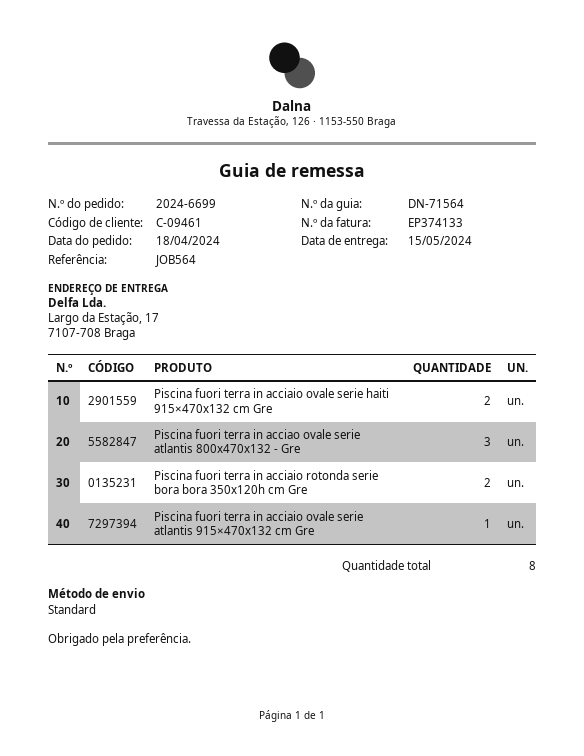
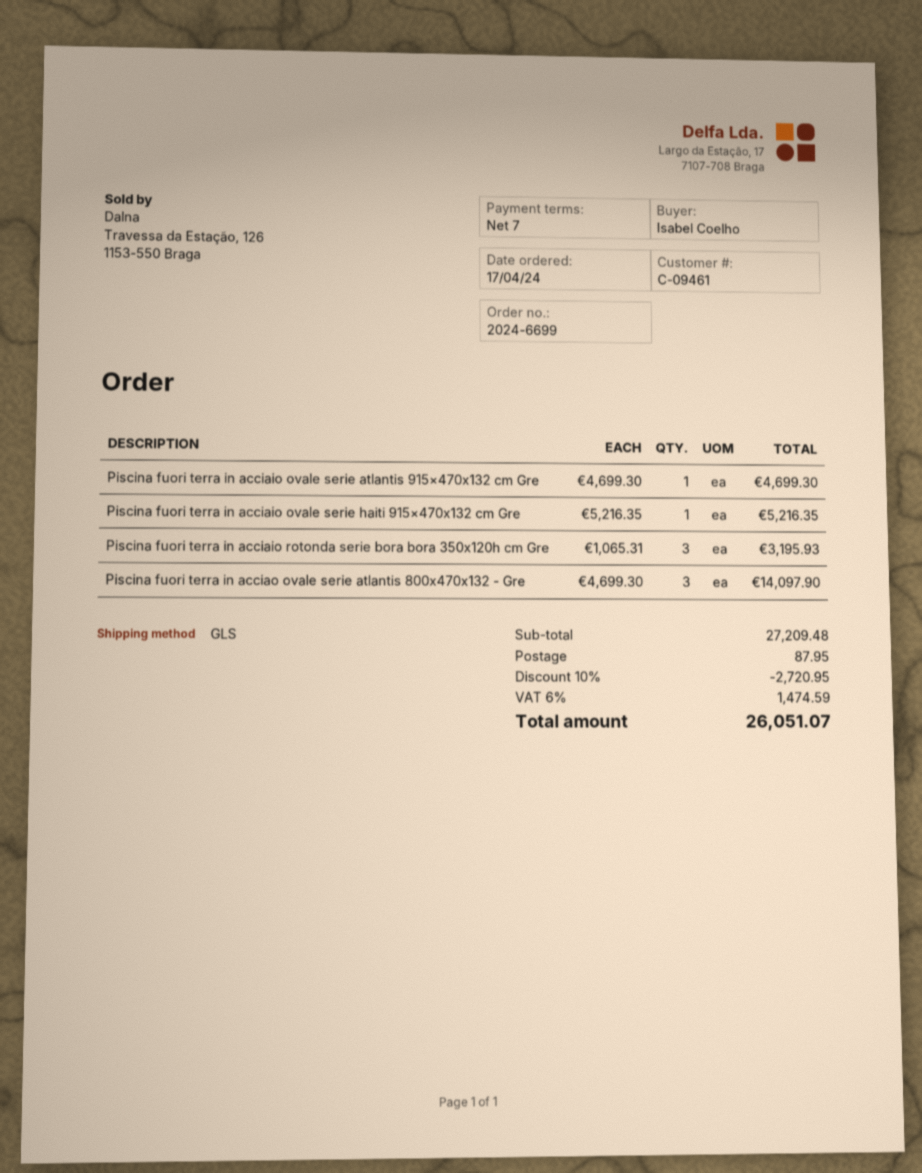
order date: 2024-04-18 -> 2024-04-17
shipping method: standard -> GLS
Piscina fuori terra in acciaio ovale serie haiti 915×470x132 cm Gre: 2 -> 1
Piscina fuori terra in acciaio rotonda serie bora bora 350x120h cm Gre: 2 -> 3

